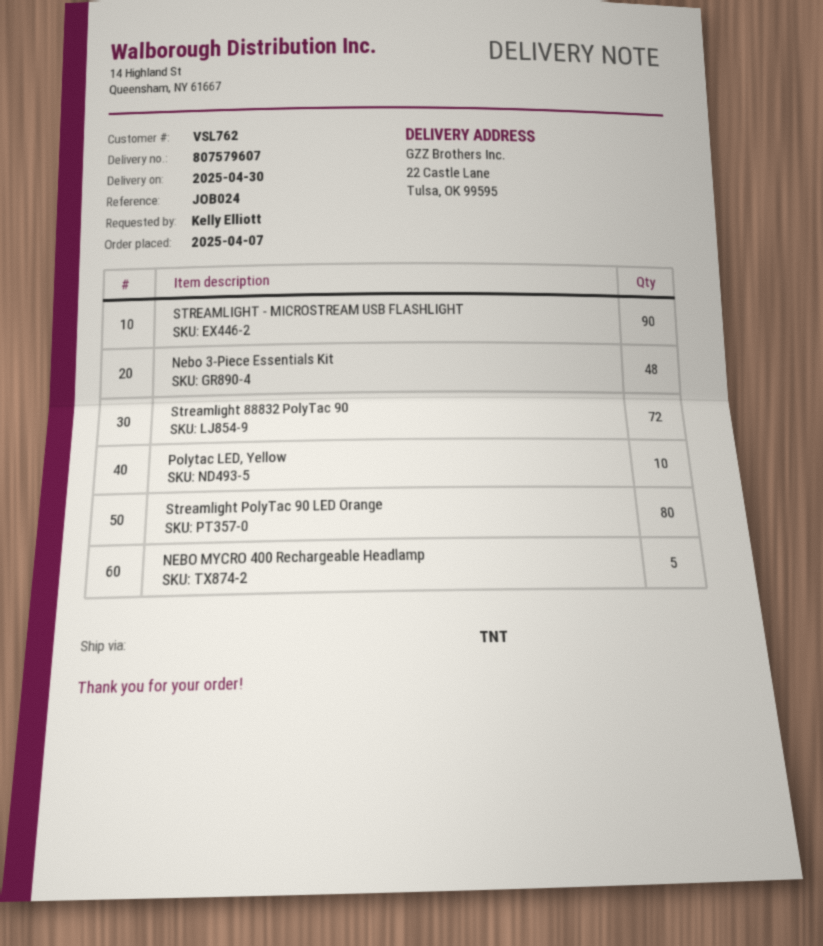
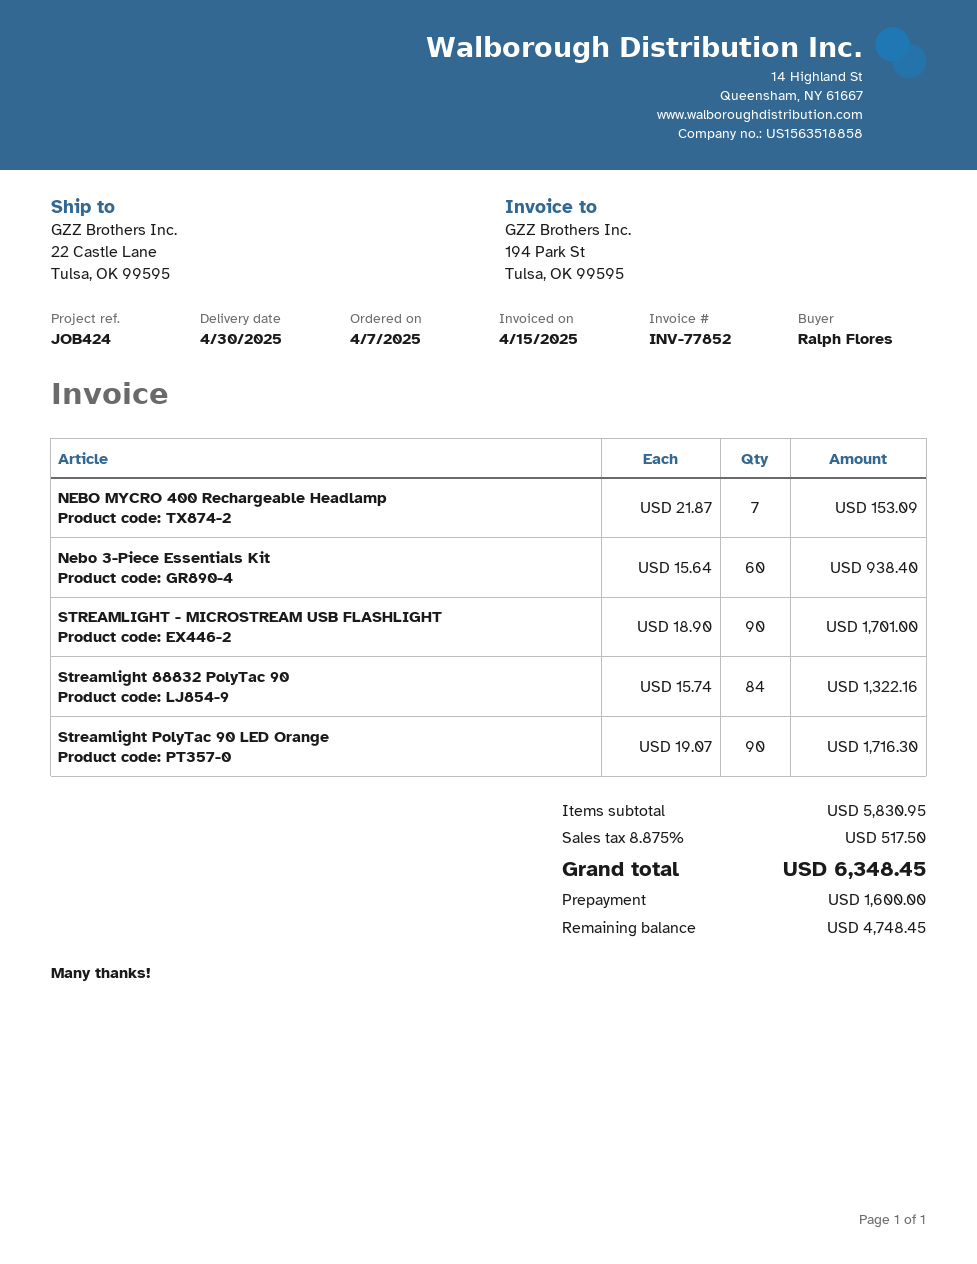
reference: JOB024 -> JOB424
ordered by: Kelly Elliott -> Ralph Flores
Nebo 3-Piece Essentials Kit: 48 -> 60
Streamlight 88832 PolyTac 90: 72 -> 84
Polytac LED, Yellow: 10 -> none
Streamlight PolyTac 90 LED Orange: 80 -> 90
NEBO MYCRO 400 Rechargeable Headlamp: 5 -> 7

